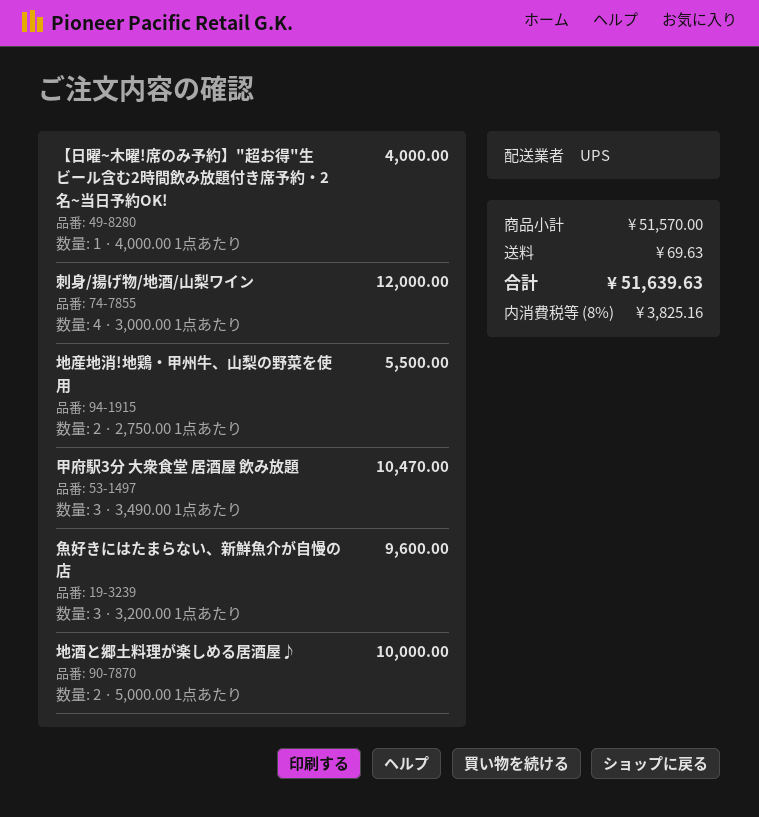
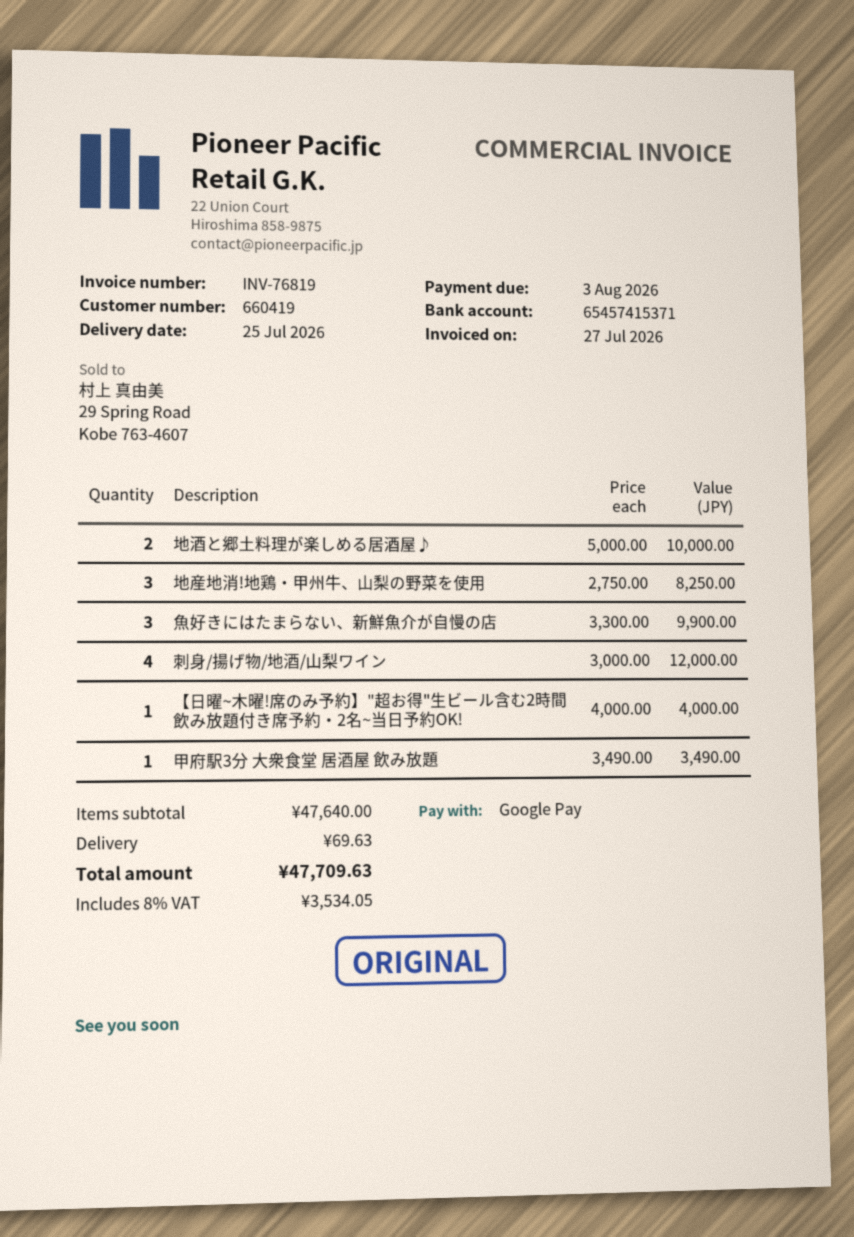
地産地消!地鶏・甲州牛、山梨の野菜を使用: 2 x 2750.00 = 5500.00 -> 3 x 2750.00 = 8250.00
甲府駅3分 大衆食堂 居酒屋 飲み放題: 3 x 3490.00 = 10470.00 -> 1 x 3490.00 = 3490.00
魚好きにはたまらない、新鮮魚介が自慢の店: 3 x 3200.00 = 9600.00 -> 3 x 3300.00 = 9900.00
subtotal: 51570.00 -> 47640.00
tax: 8% = 3825.16 -> 8% = 3534.05
total: 51639.63 -> 47709.63

